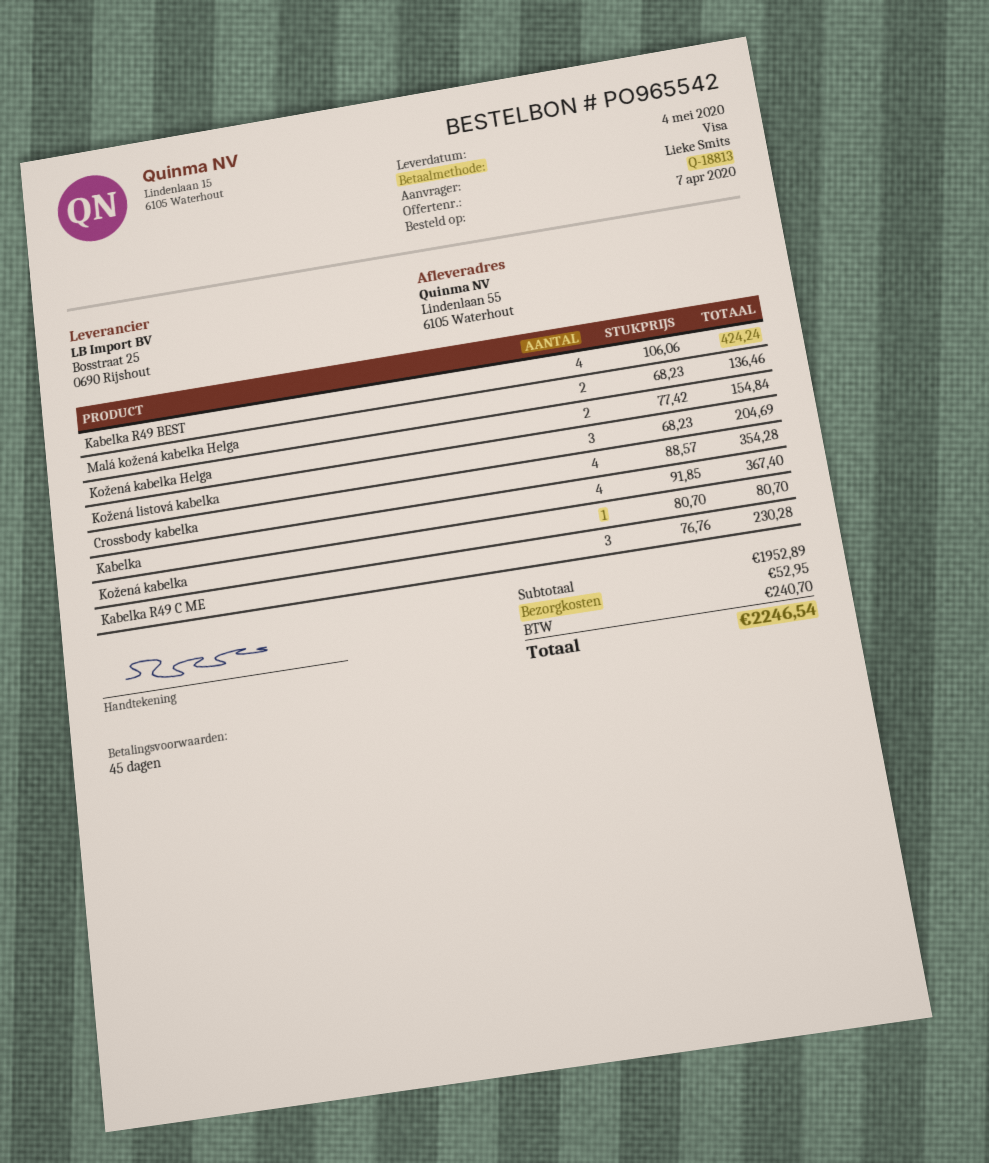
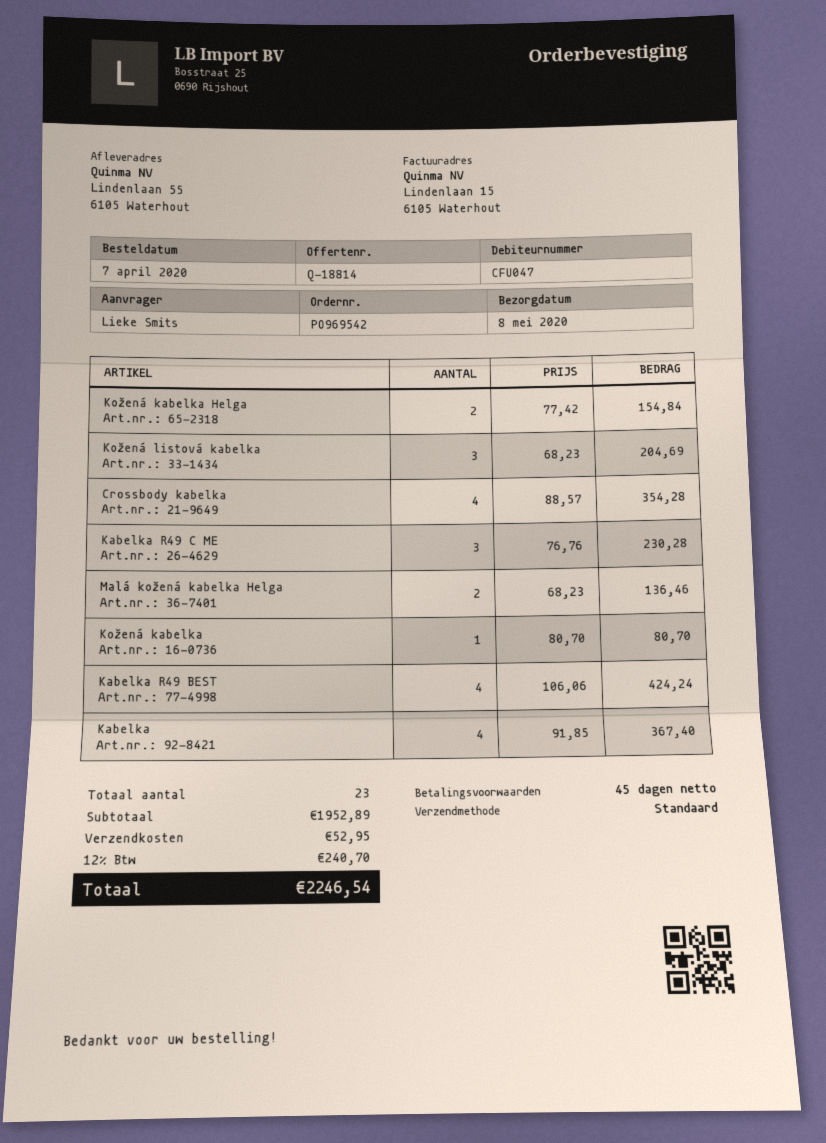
quote number: Q-18813 -> Q-18814
order number: PO965542 -> PO969542
delivery date: 2020-05-04 -> 2020-05-08

